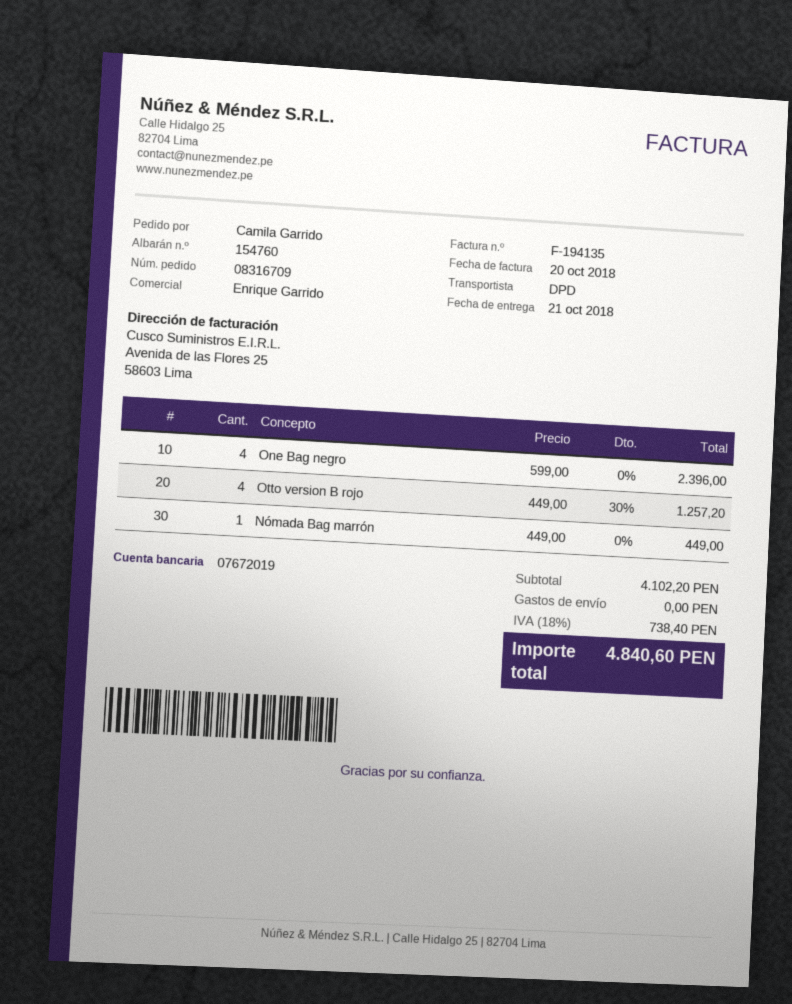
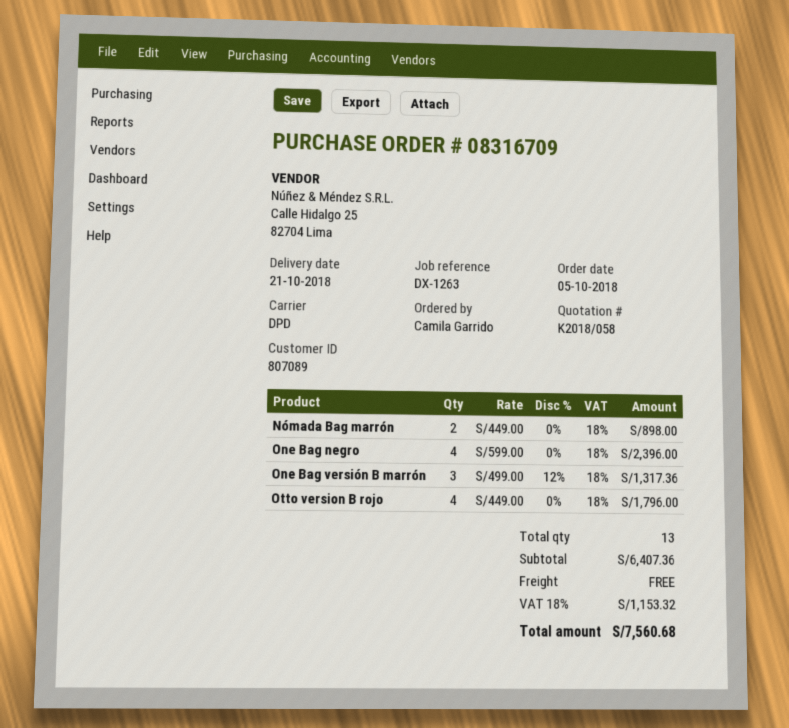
Otto version B rojo: 4 x 449.00 - 30% = 1257.20 -> 4 x 449.00 = 1796.00
Nómada Bag marrón: 1 x 449.00 = 449.00 -> 2 x 449.00 = 898.00
One Bag versión B marrón: none -> 3 x 499.00 - 12% = 1317.36
subtotal: 4102.20 -> 6407.36
tax: 18% = 738.40 -> 18% = 1153.32
total: 4840.60 -> 7560.68

